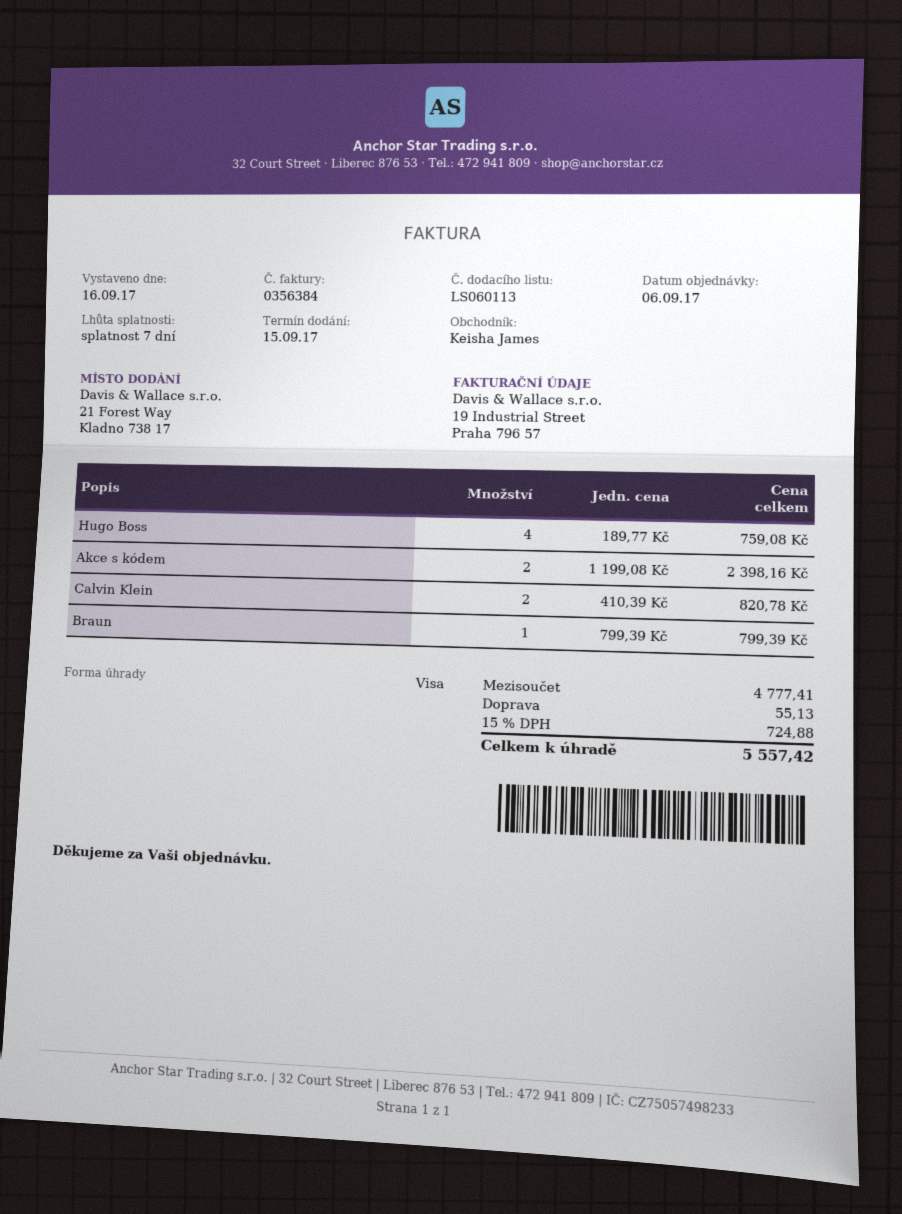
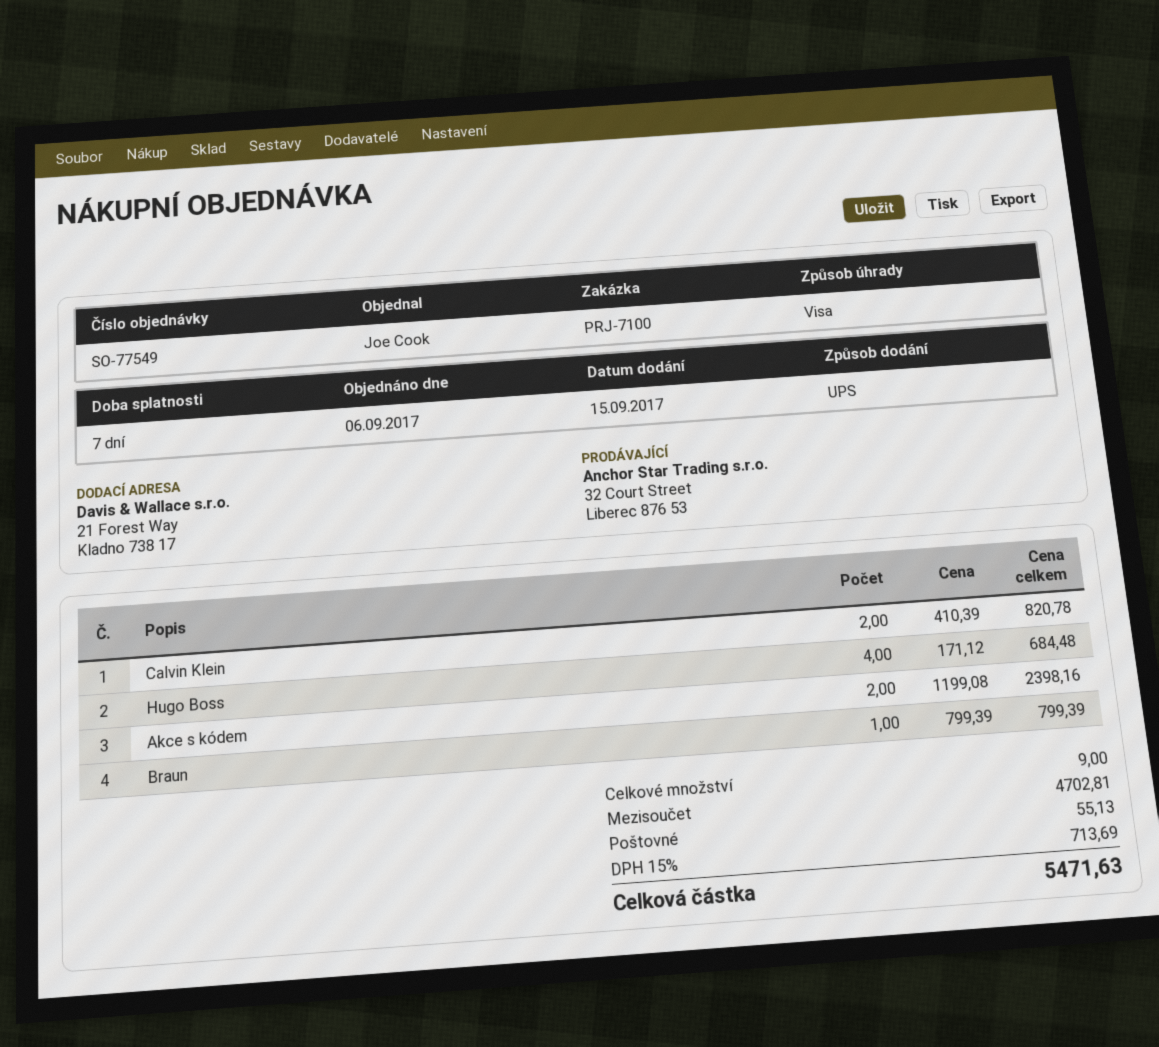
Hugo Boss: 4 x 189.77 = 759.08 -> 4 x 171.12 = 684.48
subtotal: 4777.41 -> 4702.81
tax: 15% = 724.88 -> 15% = 713.69
total: 5557.42 -> 5471.63

